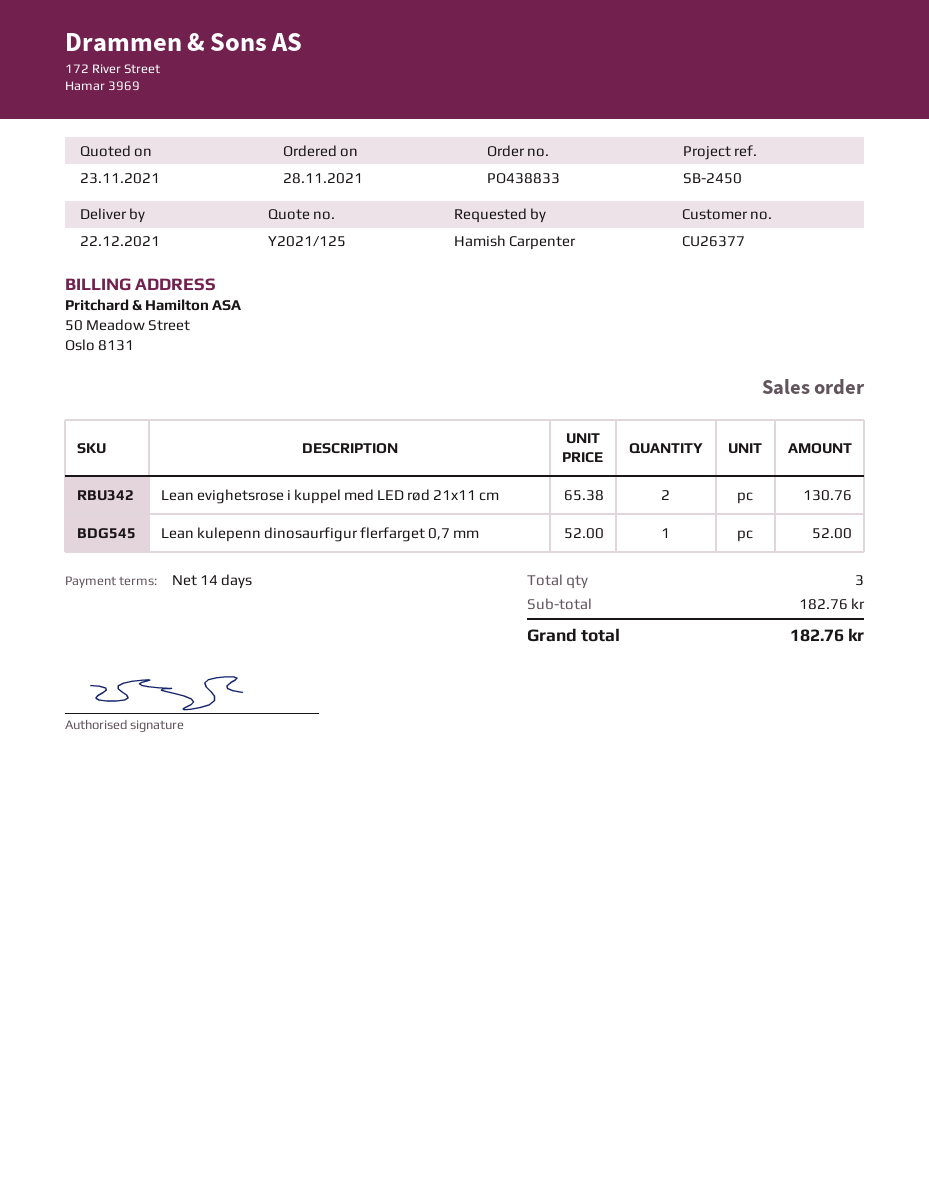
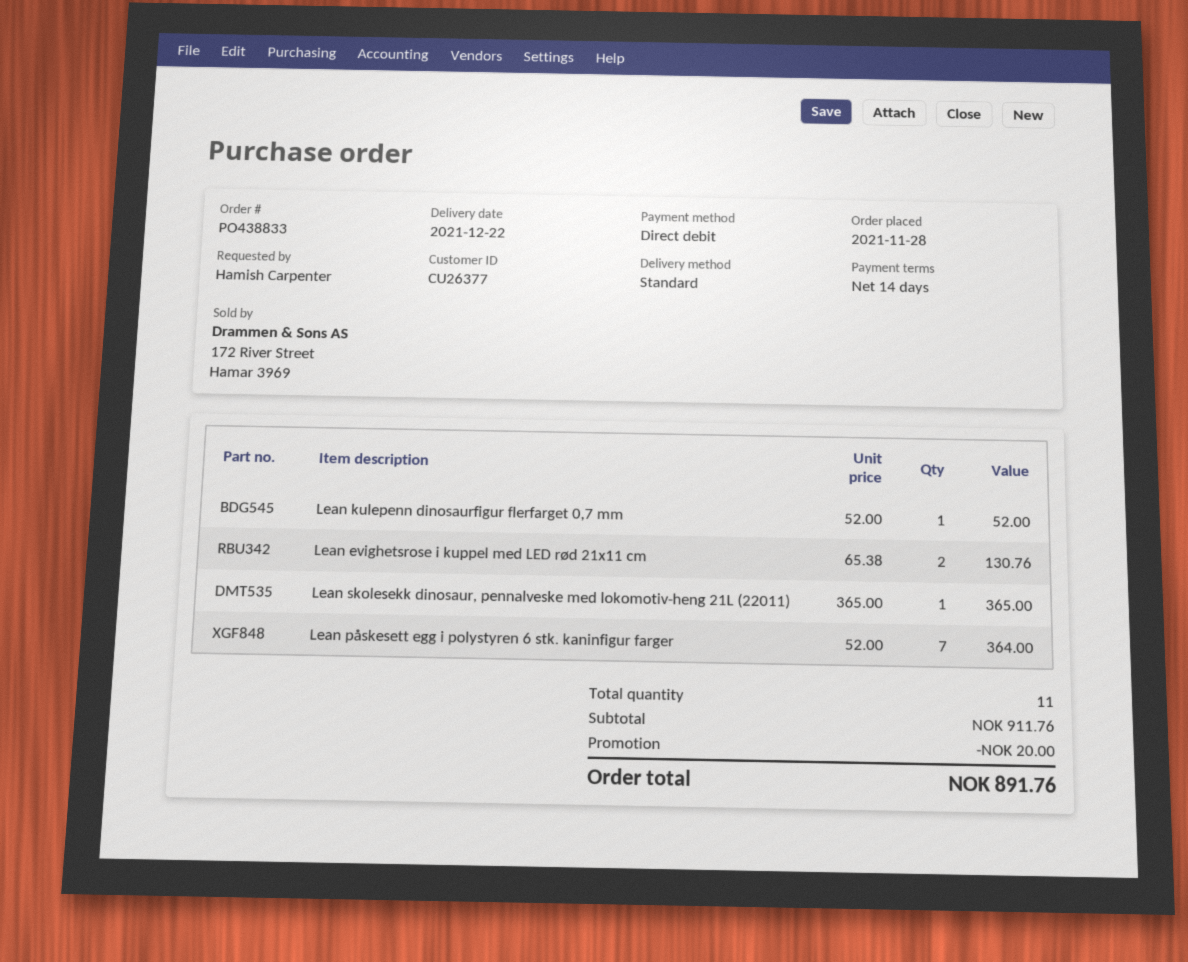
Lean skolesekk dinosaur, pennalveske med lokomotiv-heng 21L (22011): none -> 1 x 365.00 = 365.00
Lean påskesett egg i polystyren 6 stk. kaninfigur farger: none -> 7 x 52.00 = 364.00
total quantity: 3 -> 11
subtotal: 182.76 -> 911.76
discount: none -> 20.00
total: 182.76 -> 891.76

